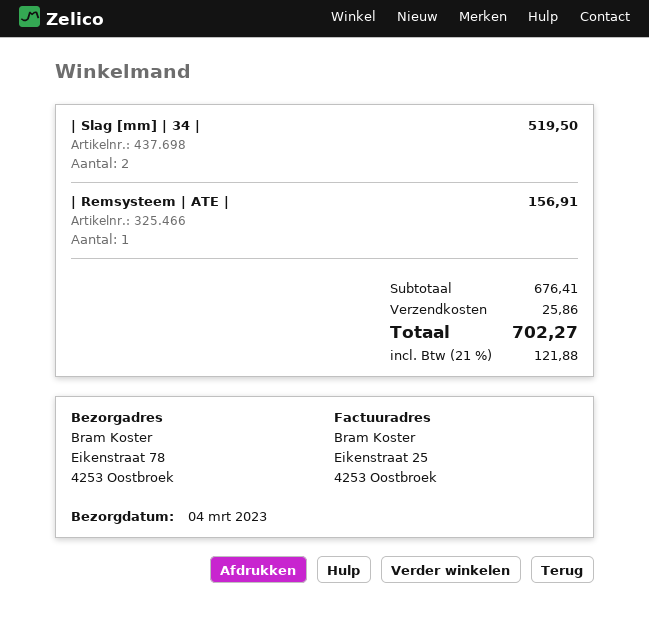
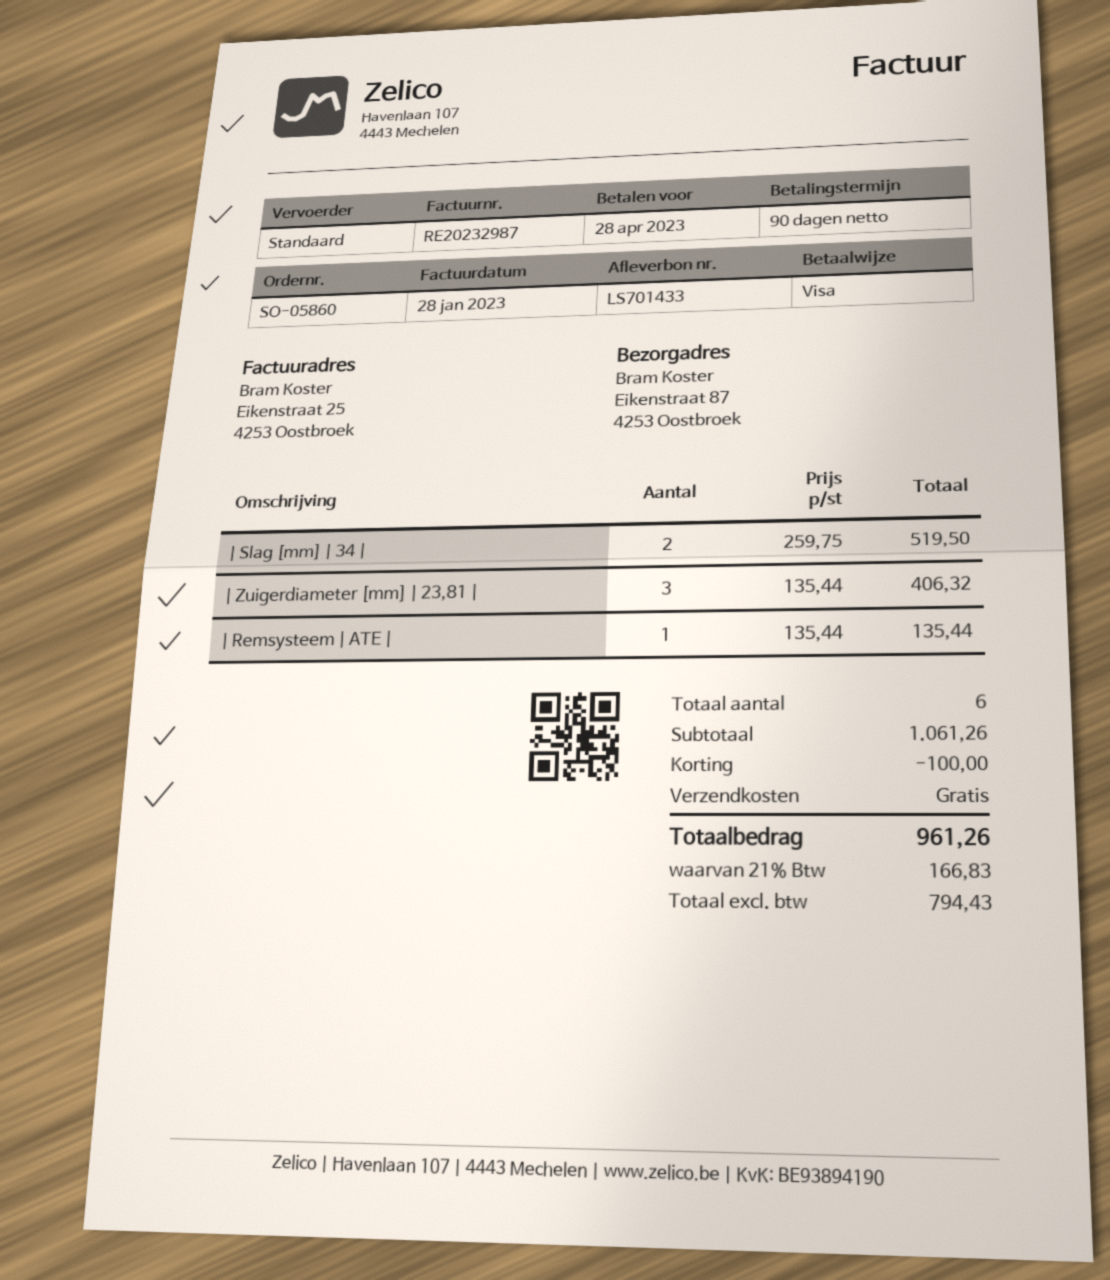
ship to: Eikenstraat 78, 4253 Oostbroek -> Eikenstraat 87, 4253 Oostbroek
| Remsysteem | ATE |: 1 for 156.91 -> 1 for 135.44
| Zuigerdiameter [mm] | 23,81 |: none -> 3 for 406.32
subtotal: 676.41 -> 1061.26
discount: none -> 100.00
shipping: 25.86 -> 0.00
tax: 21% = 121.88 -> 21% = 166.83
total: 702.27 -> 961.26

